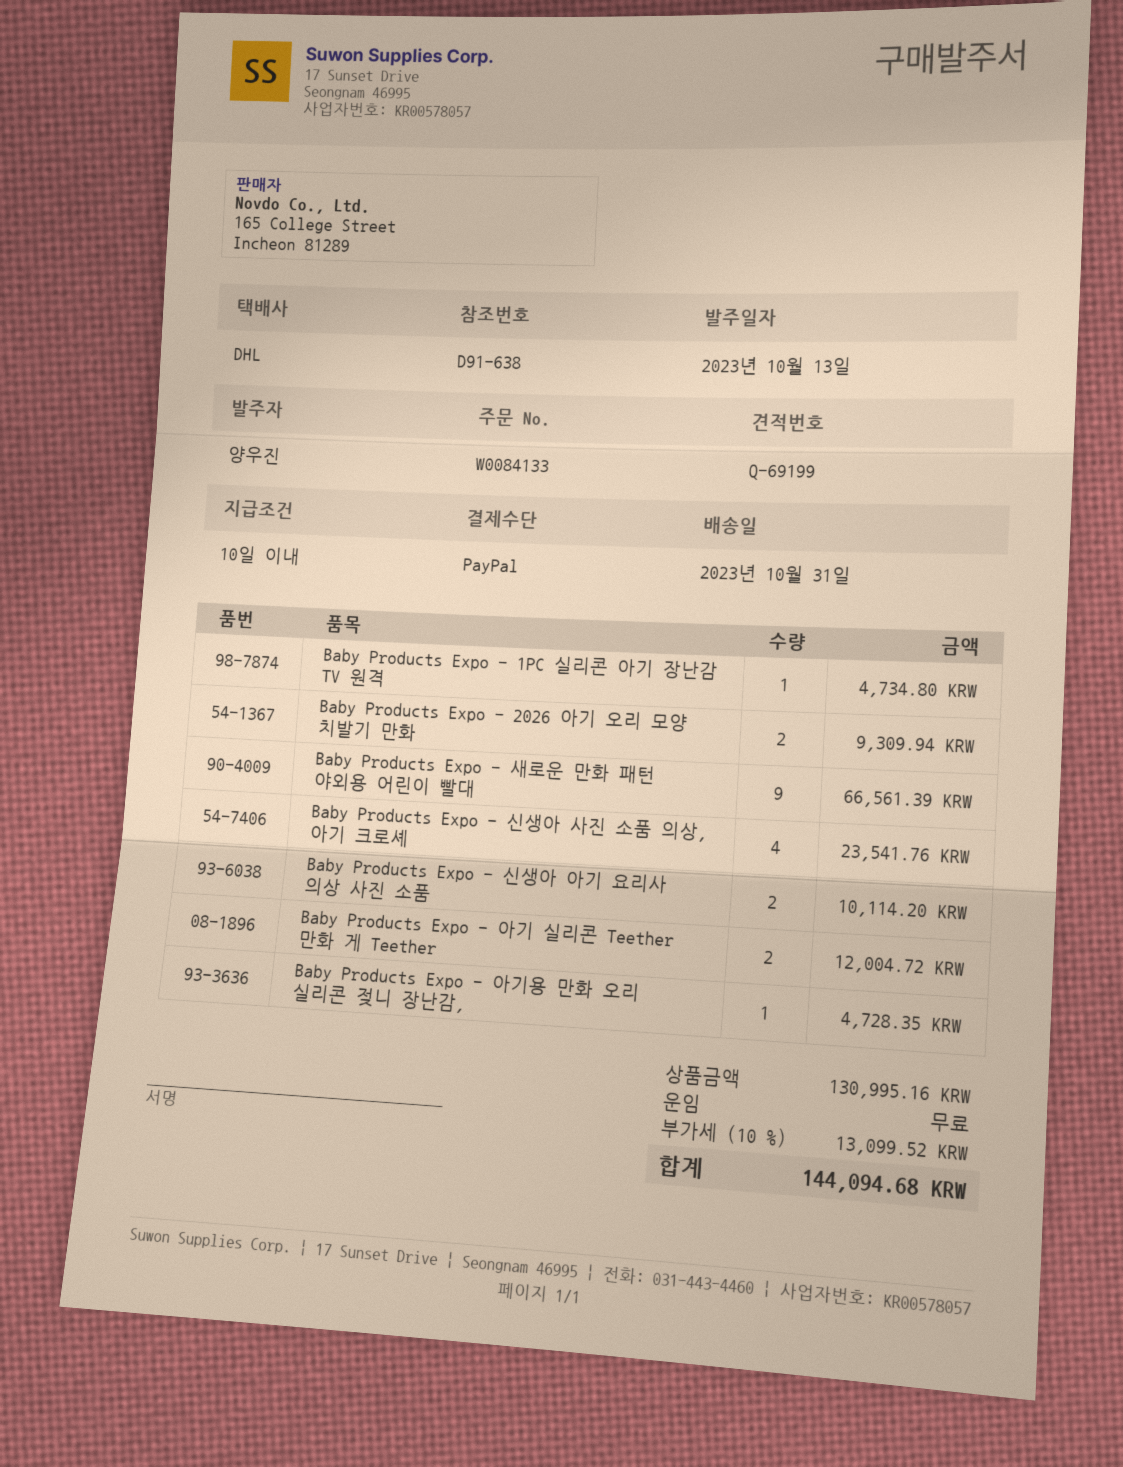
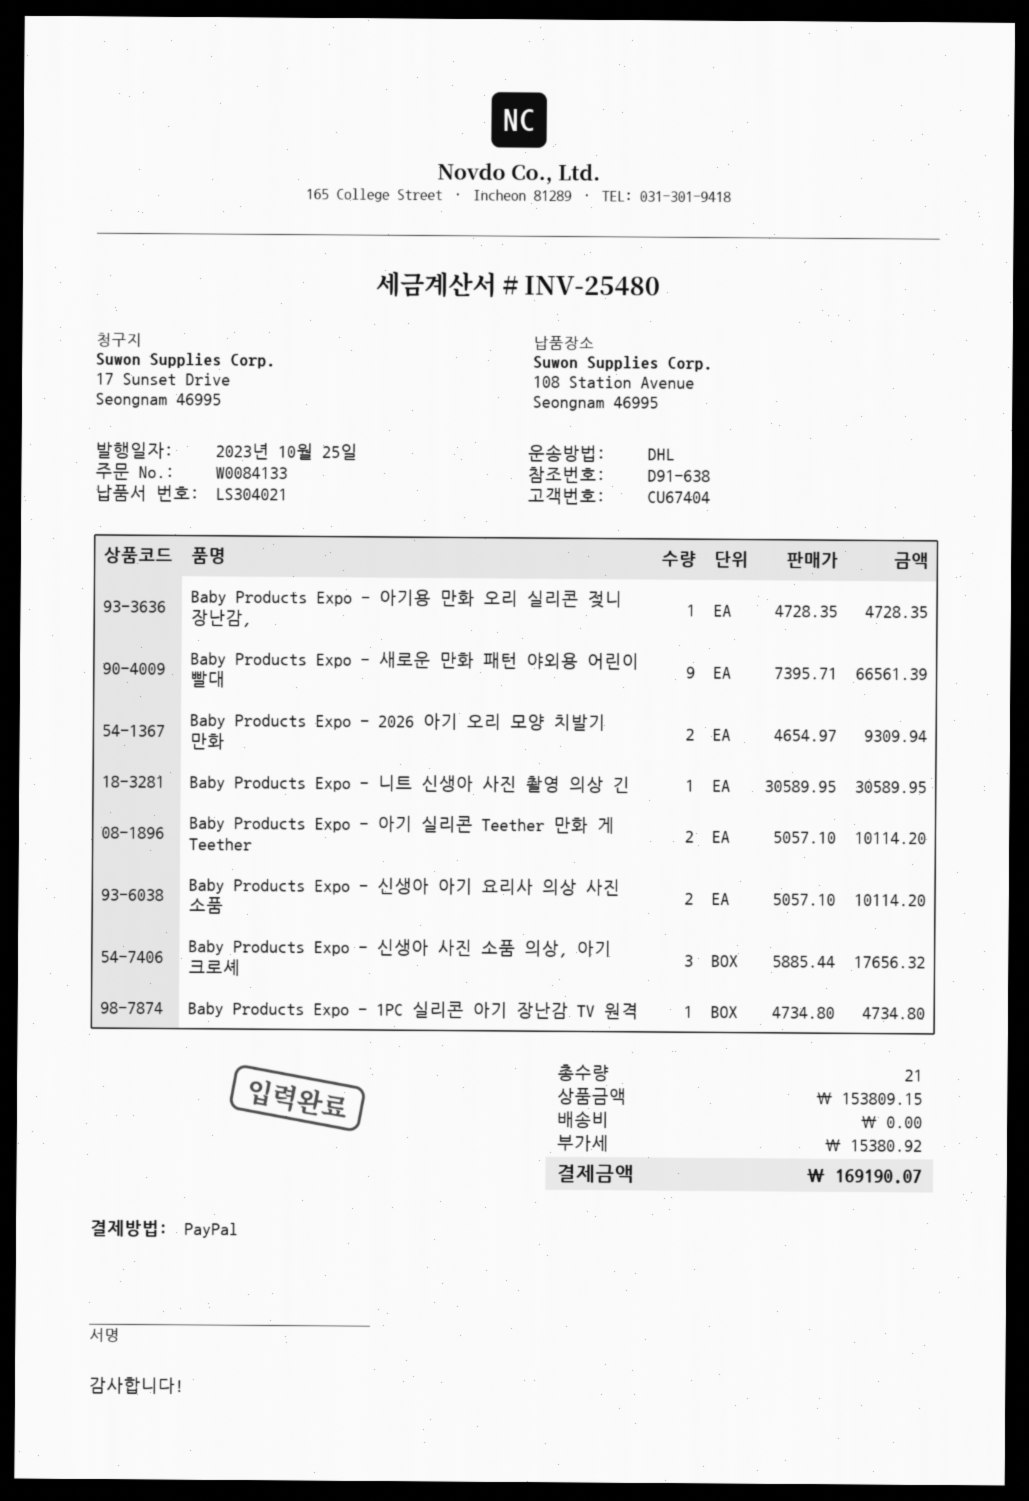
Baby Products Expo - 신생아 사진 소품 의상, 아기 크로셰: 4 for 23541.76 -> 3 for 17656.32
Baby Products Expo - 아기 실리콘 Teether 만화 게 Teether: 2 for 12004.72 -> 2 for 10114.20
Baby Products Expo - 니트 신생아 사진 촬영 의상 긴: none -> 1 for 30589.95
subtotal: 130995.16 -> 153809.15
tax: 13099.52 -> 15380.92
total: 144094.68 -> 169190.07

